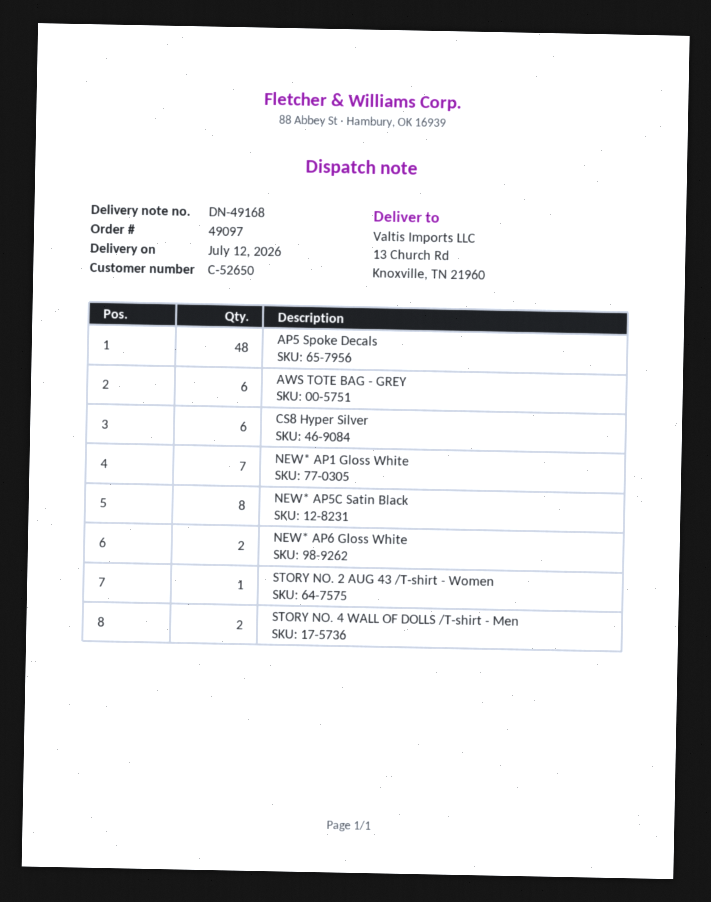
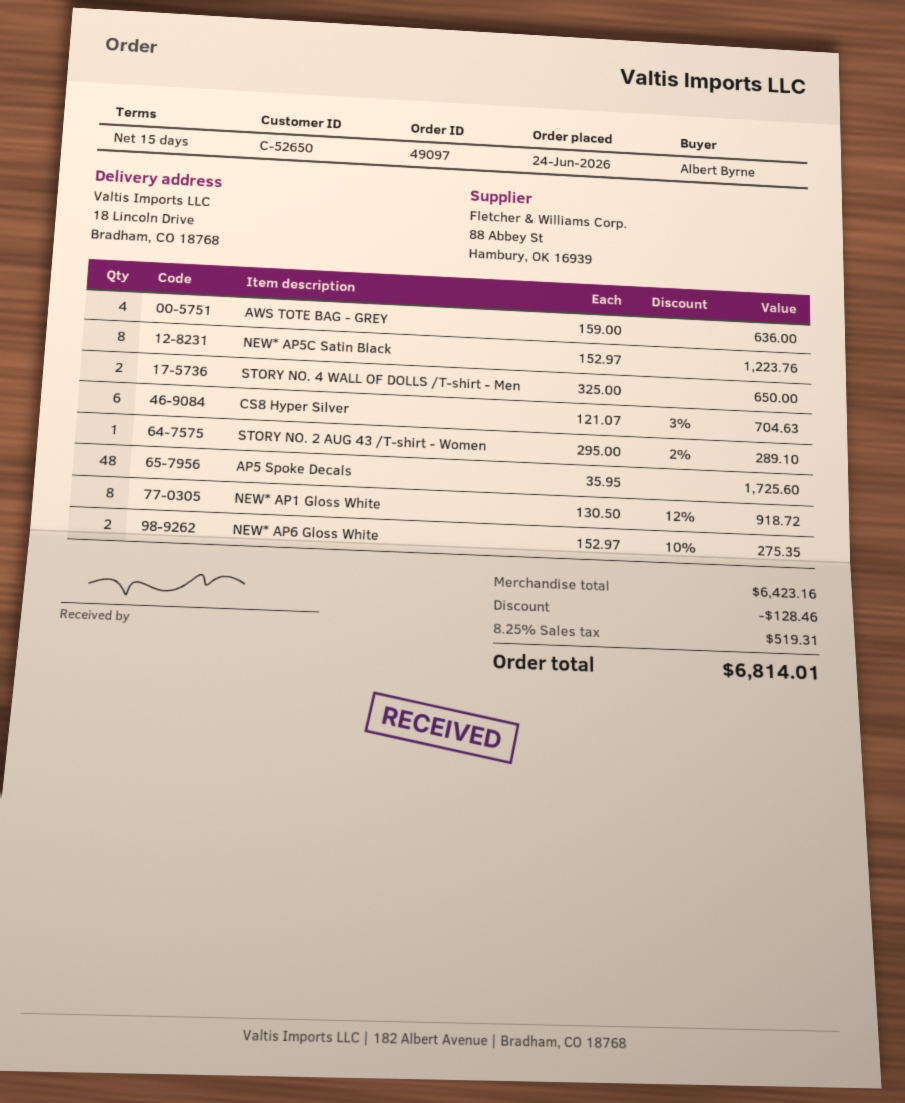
ship to: 13 Church Rd, Knoxville, TN 21960 -> 18 Lincoln Drive, Bradham, CO 18768
AWS TOTE BAG - GREY: 6 -> 4
NEW* AP1 Gloss White: 7 -> 8

